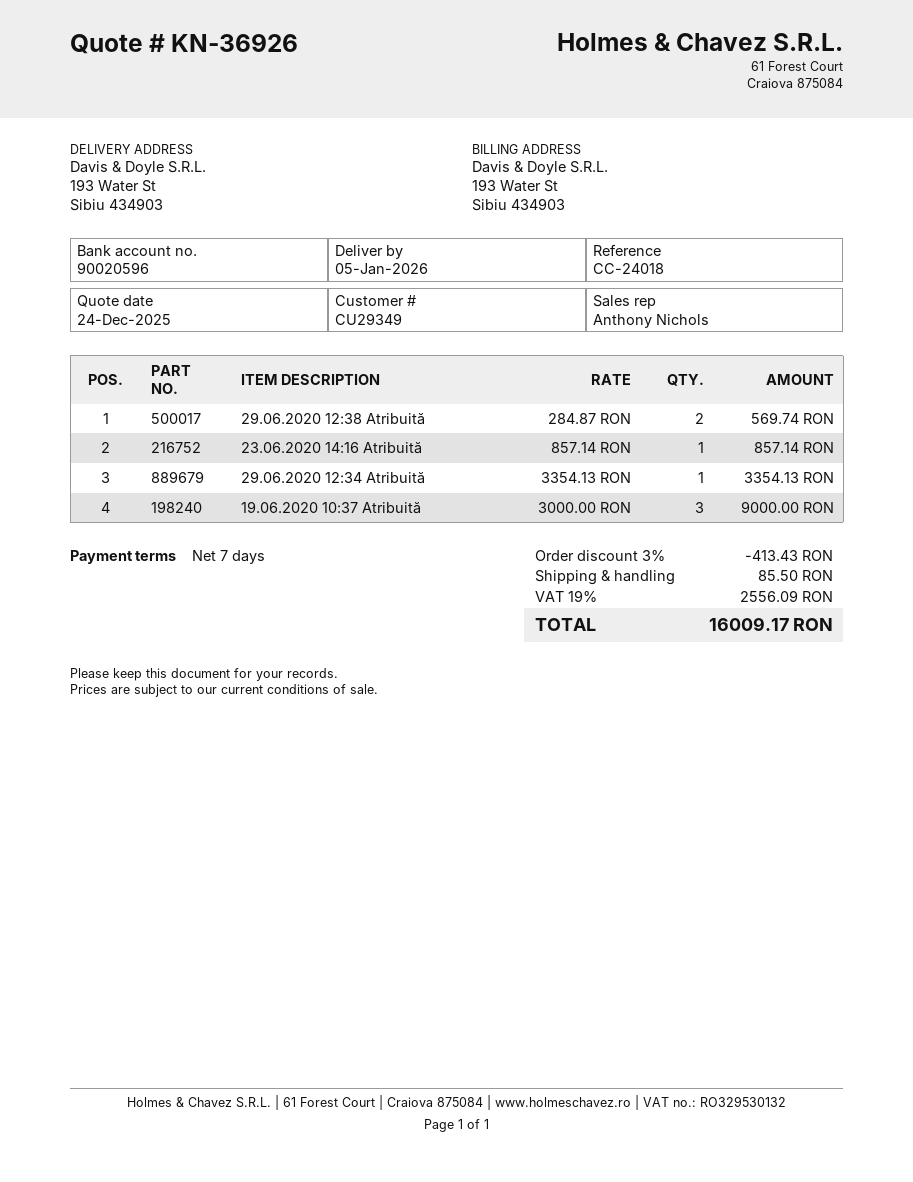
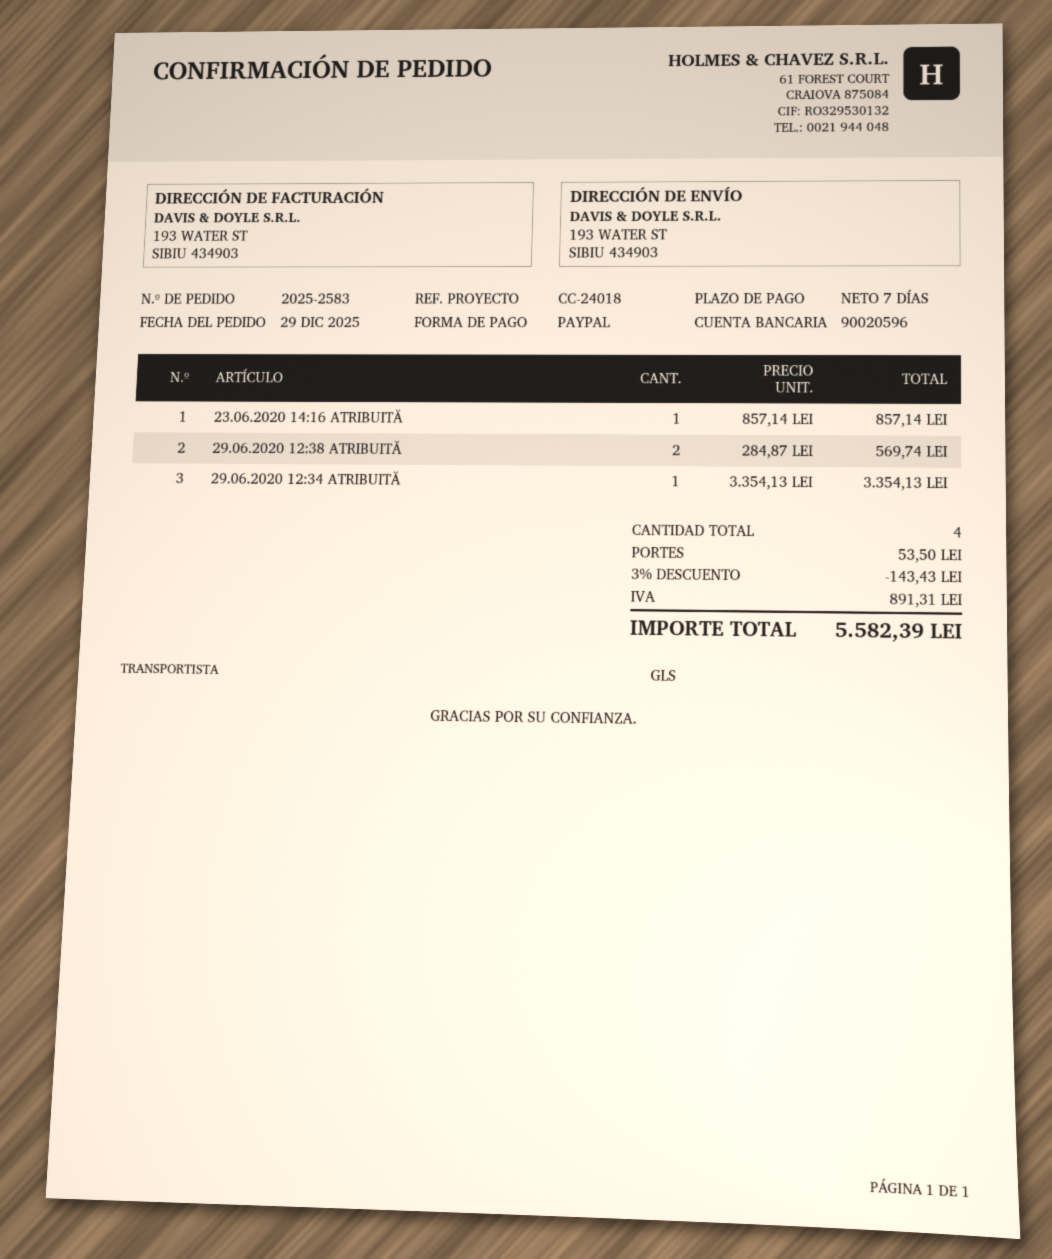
19.06.2020 10:37 Atribuită: 3 x 3000.00 = 9000.00 -> none
discount: 3% = 413.43 -> 3% = 143.43
shipping: 85.50 -> 53.50
tax: 2556.09 -> 891.31
total: 16009.17 -> 5582.39

